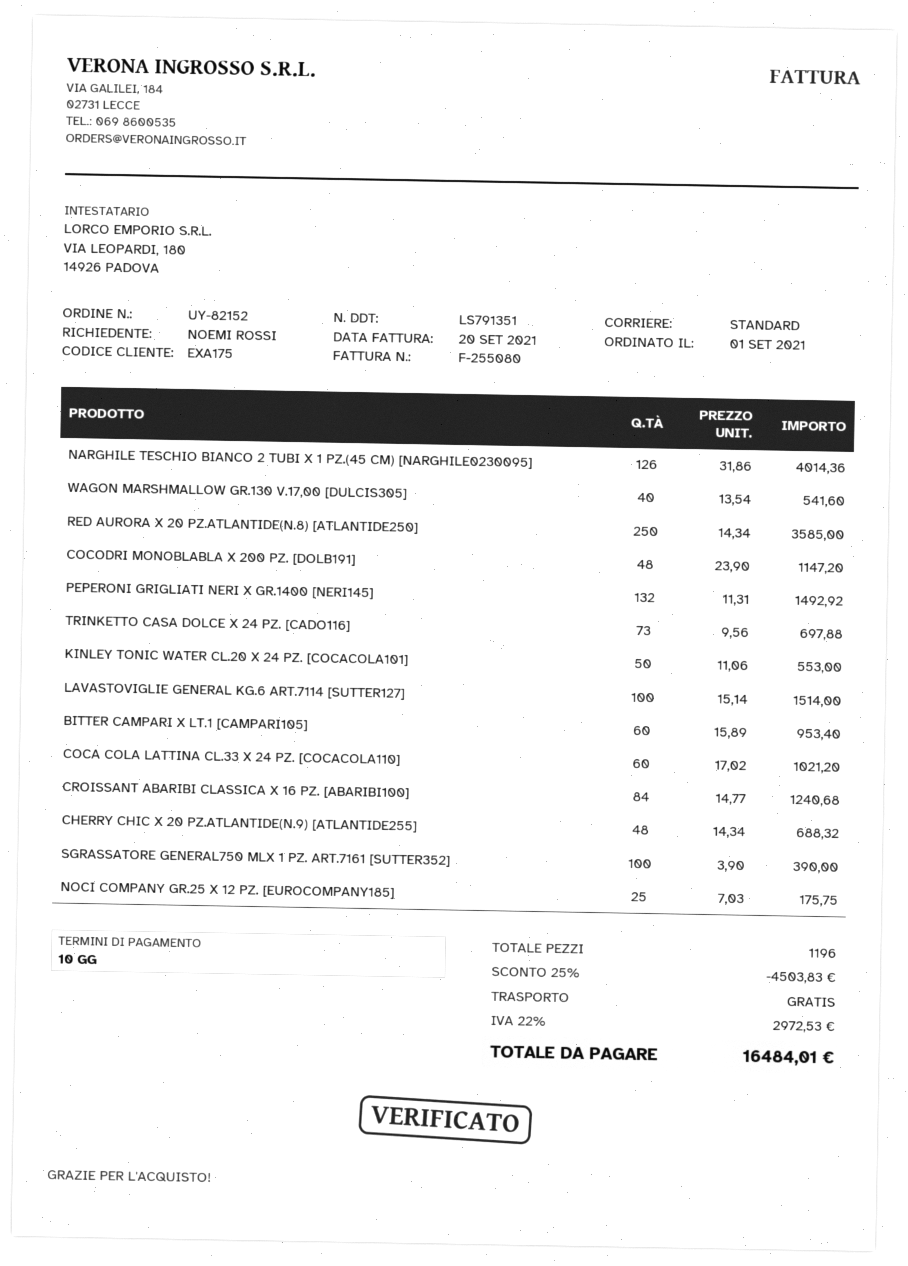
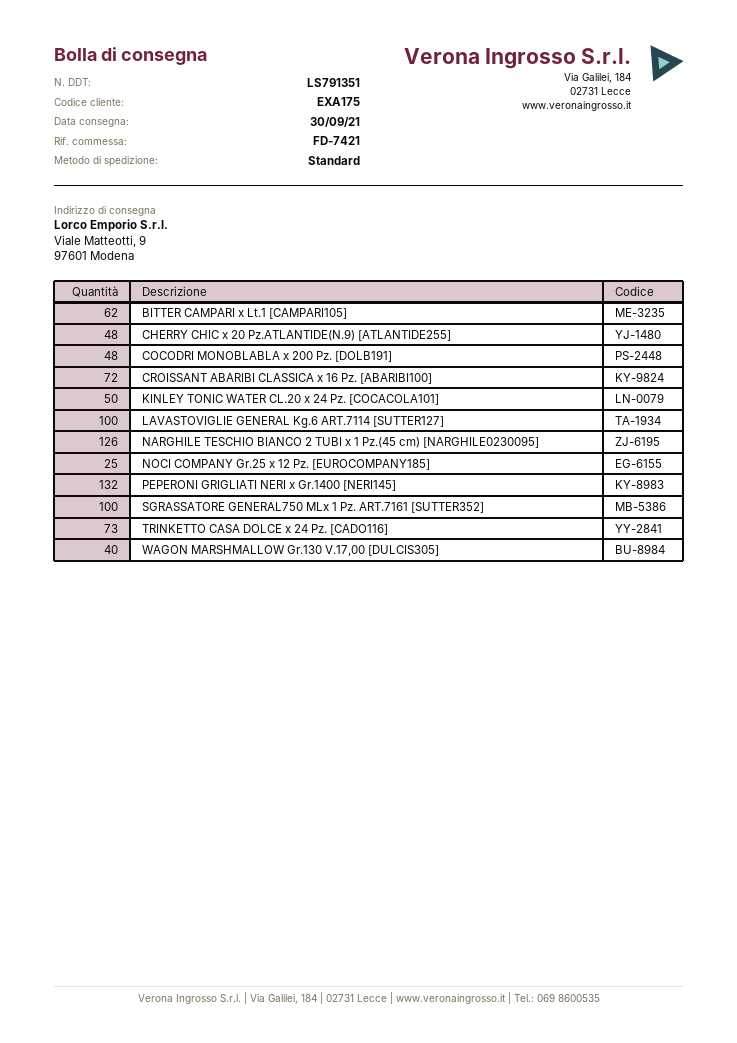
RED AURORA X 20 PZ.ATLANTIDE(N.8) [ATLANTIDE250]: 250 -> none
BITTER CAMPARI X LT.1 [CAMPARI105]: 60 -> 62
COCA COLA LATTINA CL.33 X 24 PZ. [COCACOLA110]: 60 -> none
CROISSANT ABARIBI CLASSICA X 16 PZ. [ABARIBI100]: 84 -> 72

